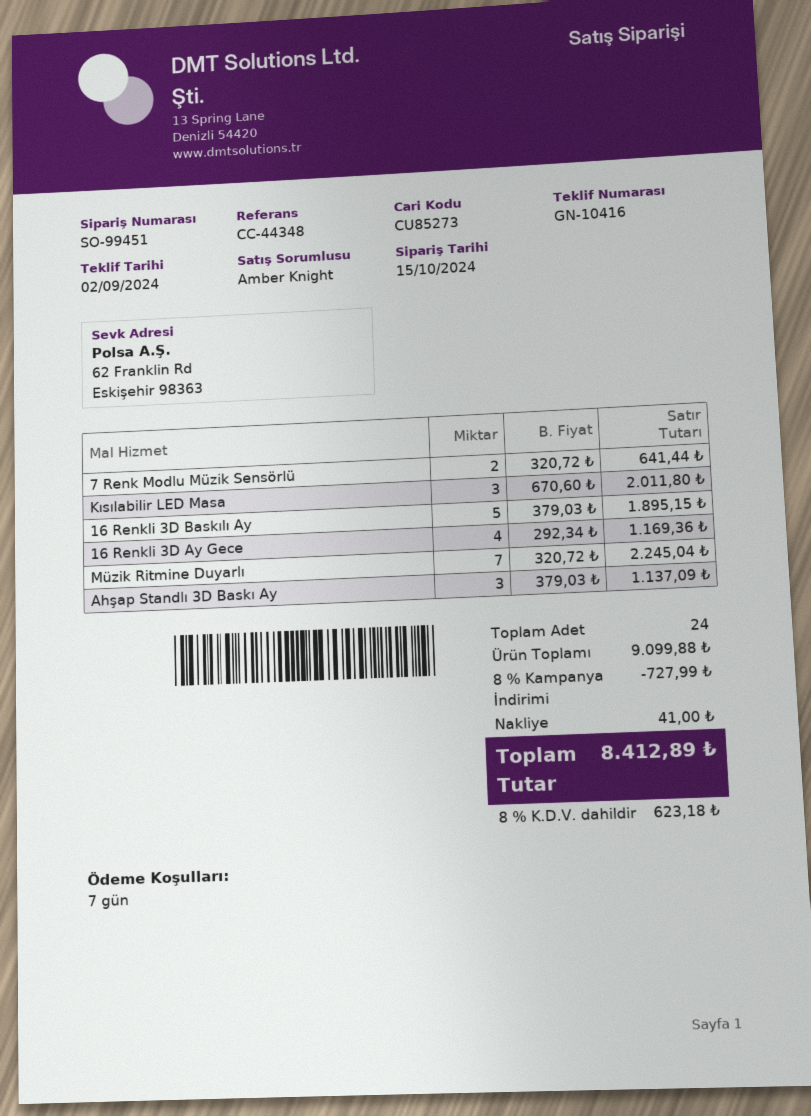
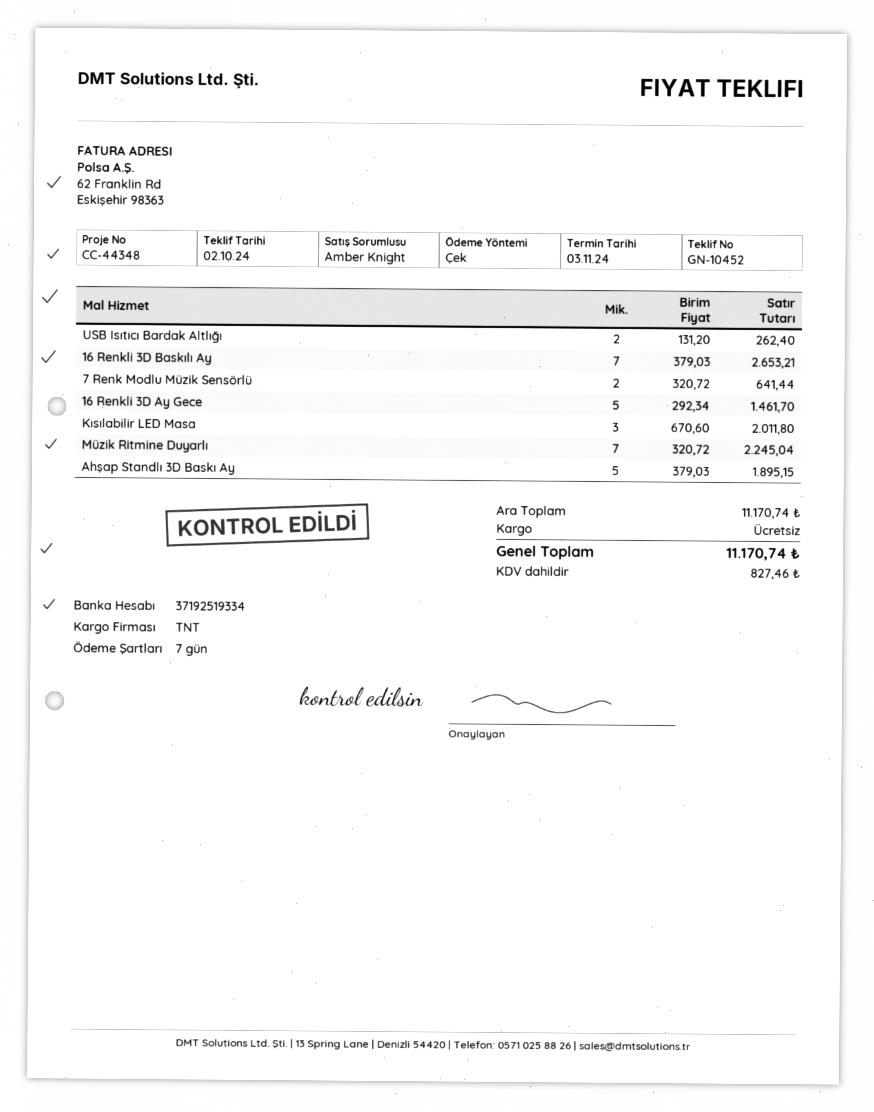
quote number: GN-10416 -> GN-10452
quote date: 2024-09-02 -> 2024-10-02
16 Renkli 3D Baskılı Ay: 5 x 379.03 = 1895.15 -> 7 x 379.03 = 2653.21
16 Renkli 3D Ay Gece: 4 x 292.34 = 1169.36 -> 5 x 292.34 = 1461.70
Ahşap Standlı 3D Baskı Ay: 3 x 379.03 = 1137.09 -> 5 x 379.03 = 1895.15
USB Isıtıcı Bardak Altlığı: none -> 2 x 131.20 = 262.40
subtotal: 9099.88 -> 11170.74
discount: 8% = 727.99 -> none
shipping: 41.00 -> 0.00
tax: 623.18 -> 827.46
total: 8412.89 -> 11170.74

